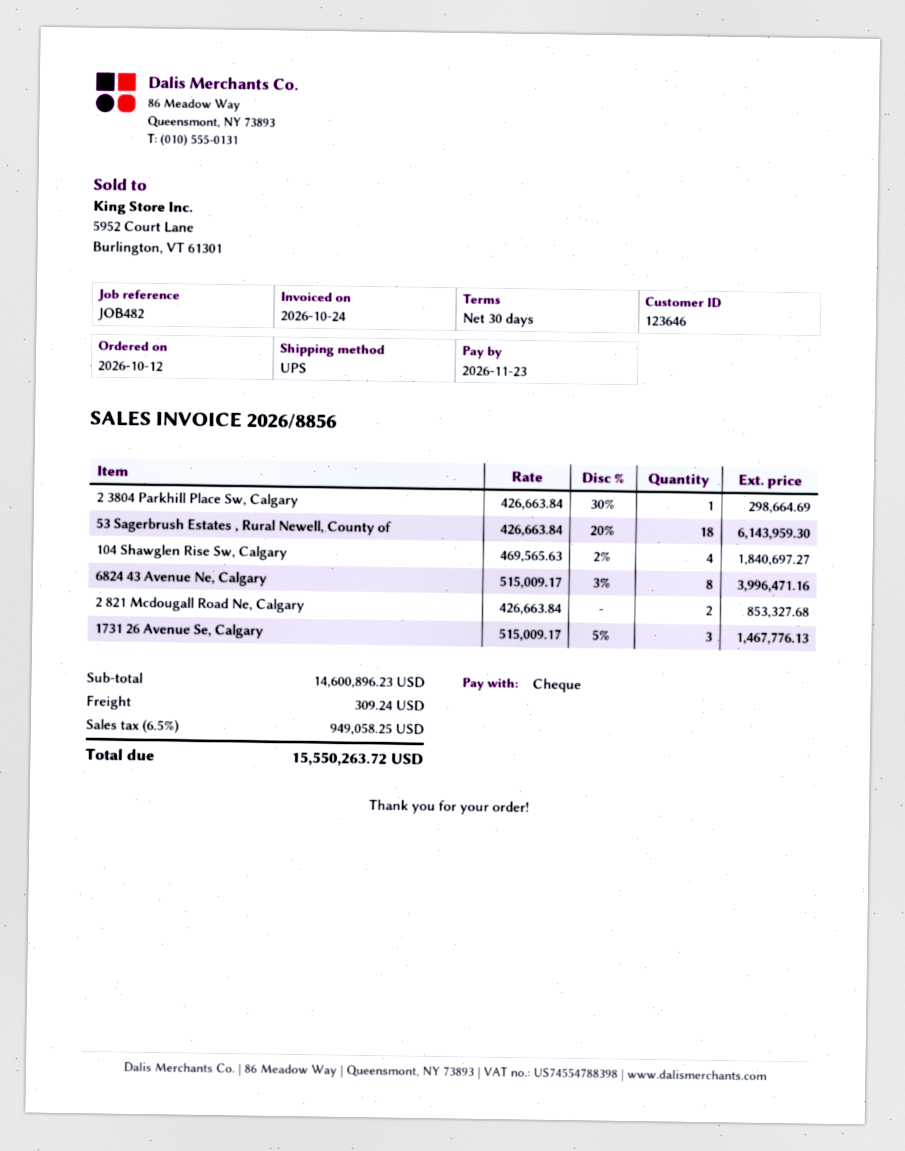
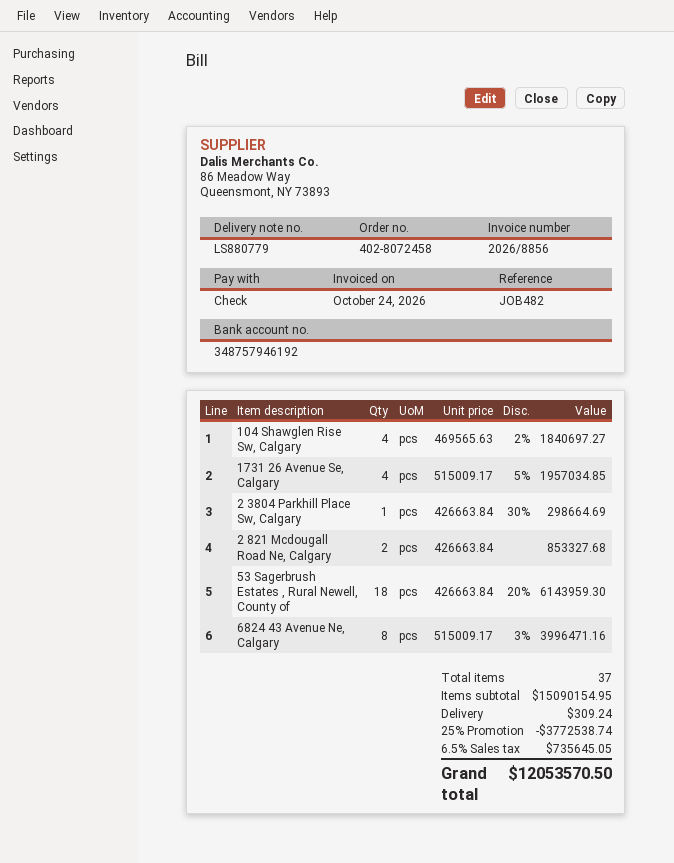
1731 26 Avenue Se, Calgary: 3 x 515009.17 - 5% = 1467776.13 -> 4 x 515009.17 - 5% = 1957034.85
subtotal: 14600896.23 -> 15090154.95
discount: none -> 25% = 3772538.74
tax: 6.5% = 949058.25 -> 6.5% = 735645.05
total: 15550263.72 -> 12053570.50

